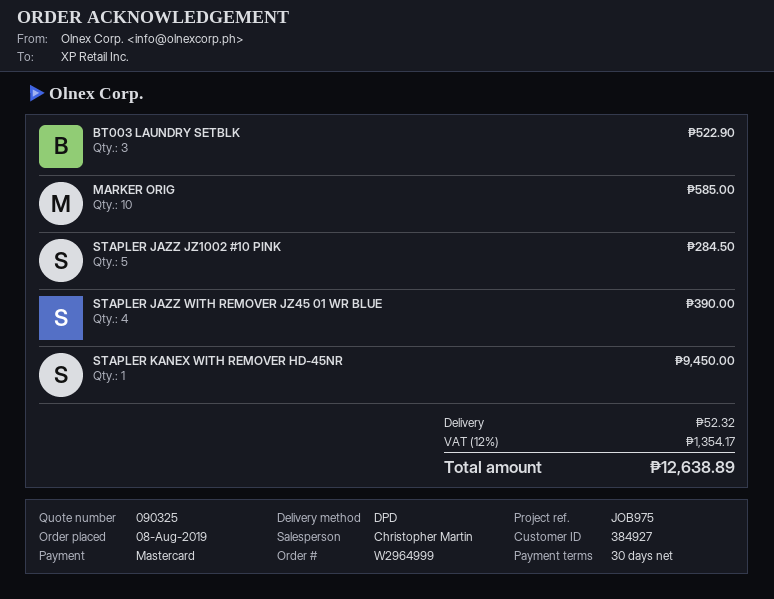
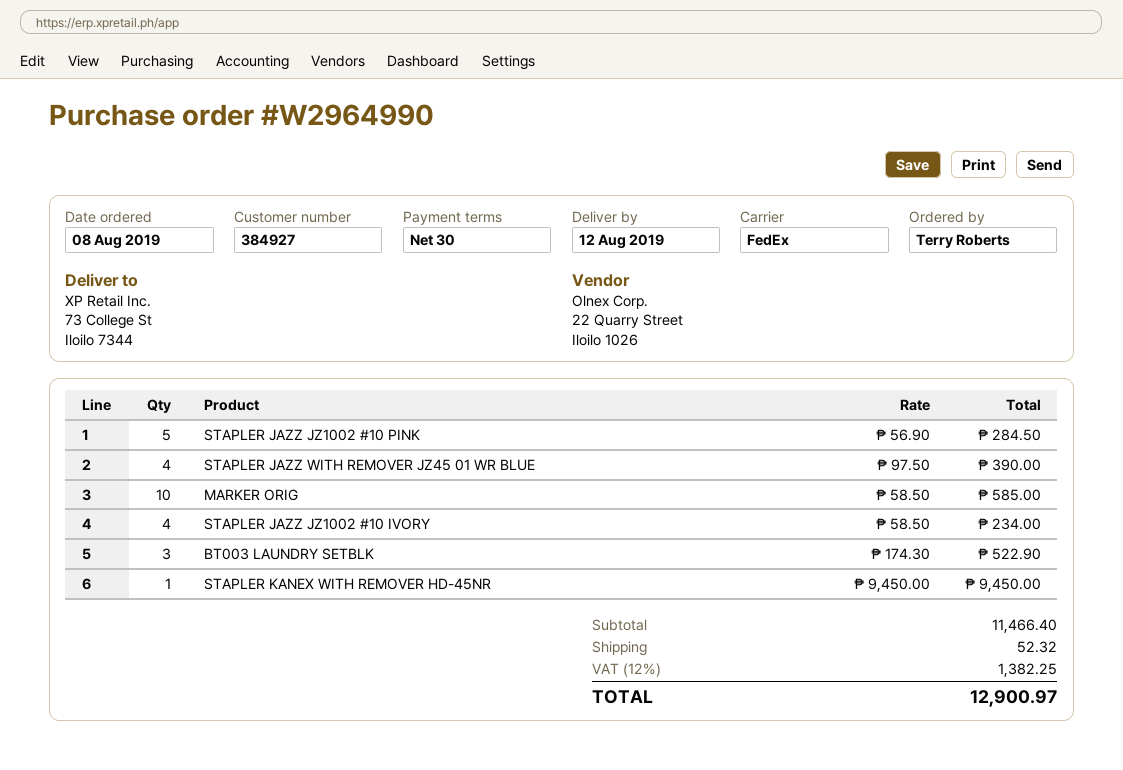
order number: W2964999 -> W2964990
shipping method: DPD -> FedEx
STAPLER JAZZ JZ1002 #10 IVORY: none -> 4 for 234.00
tax: 12% = 1354.17 -> 12% = 1382.25
total: 12638.89 -> 12900.97

